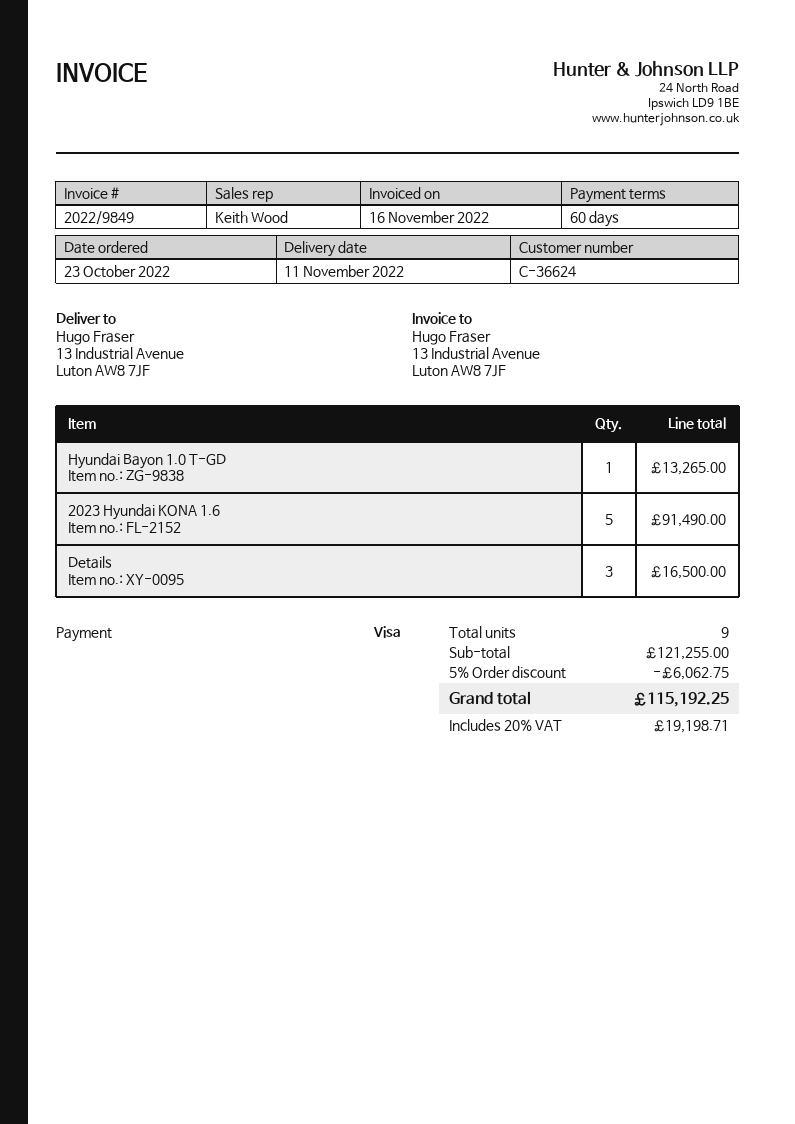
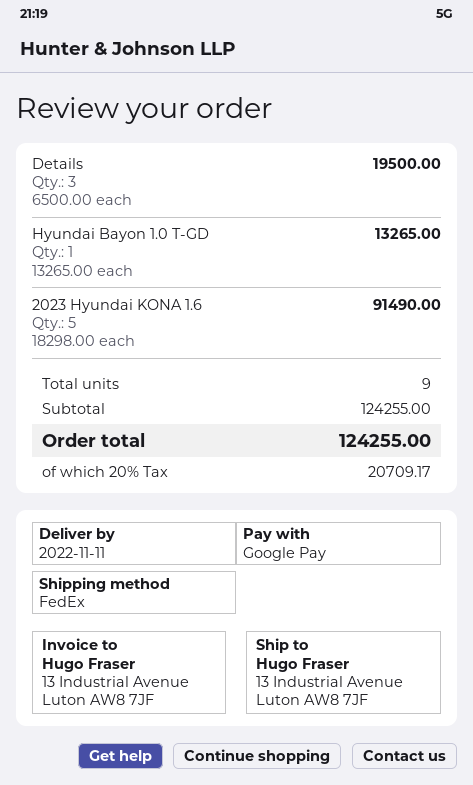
payment method: Visa -> Google Pay
Details: 3 for 16500.00 -> 3 for 19500.00
subtotal: 121255.00 -> 124255.00
discount: 5% = 6062.75 -> none
tax: 20% = 19198.71 -> 20% = 20709.17
total: 115192.25 -> 124255.00

